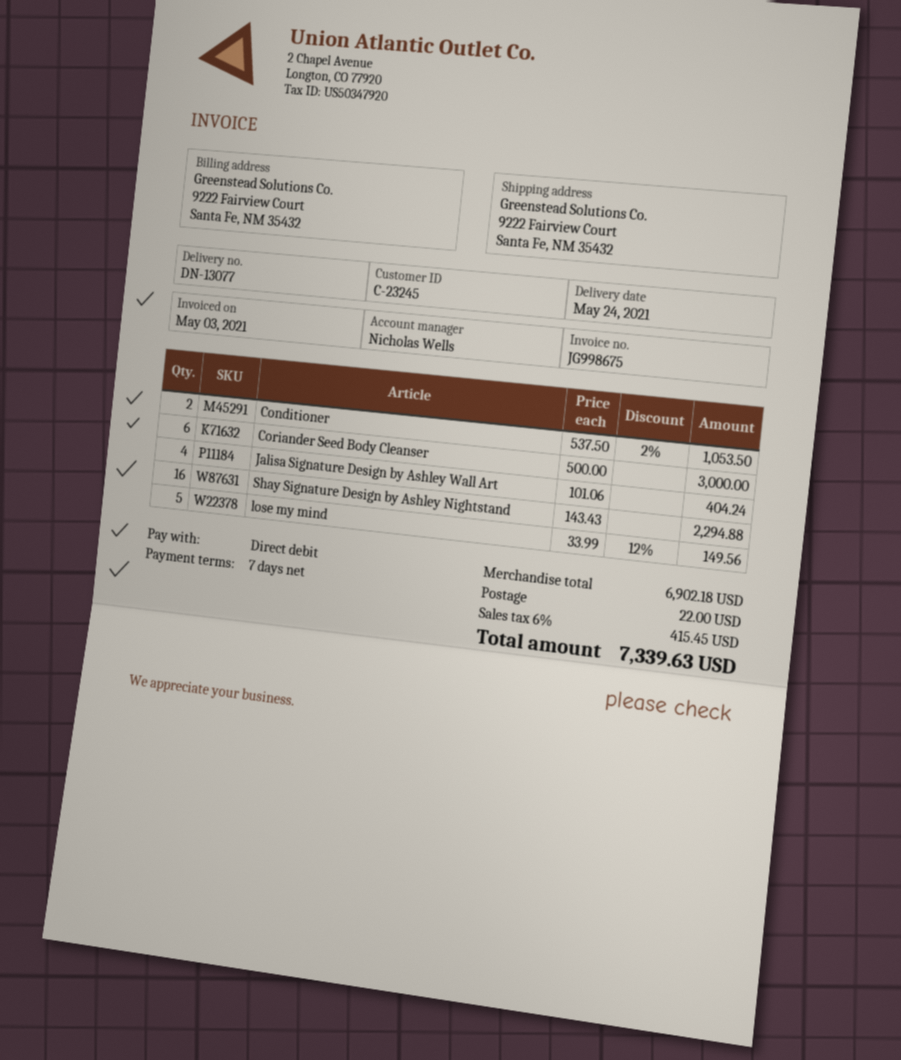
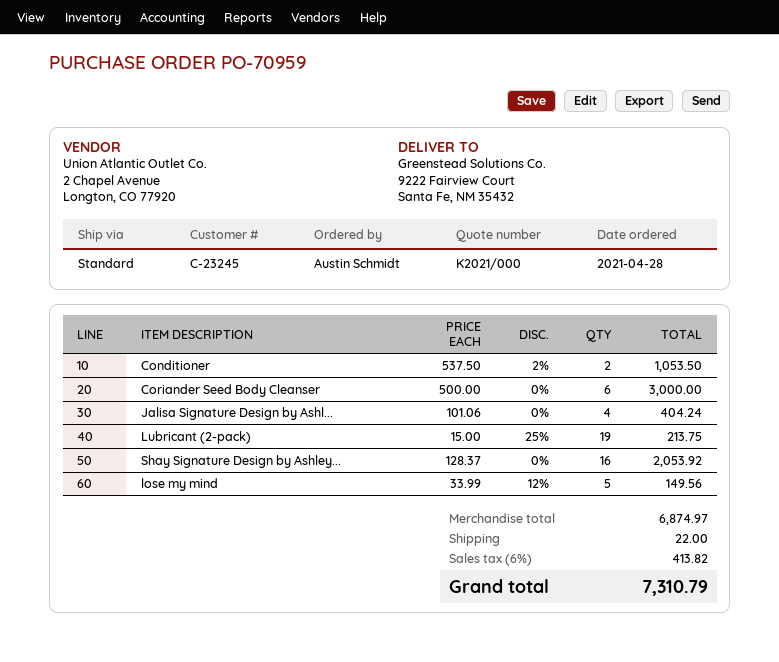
Shay Signature Design by Ashley Nightstand: 16 x 143.43 = 2294.88 -> 16 x 128.37 = 2053.92
Lubricant (2-pack): none -> 19 x 15.00 - 25% = 213.75
subtotal: 6902.18 -> 6874.97
tax: 6% = 415.45 -> 6% = 413.82
total: 7339.63 -> 7310.79

